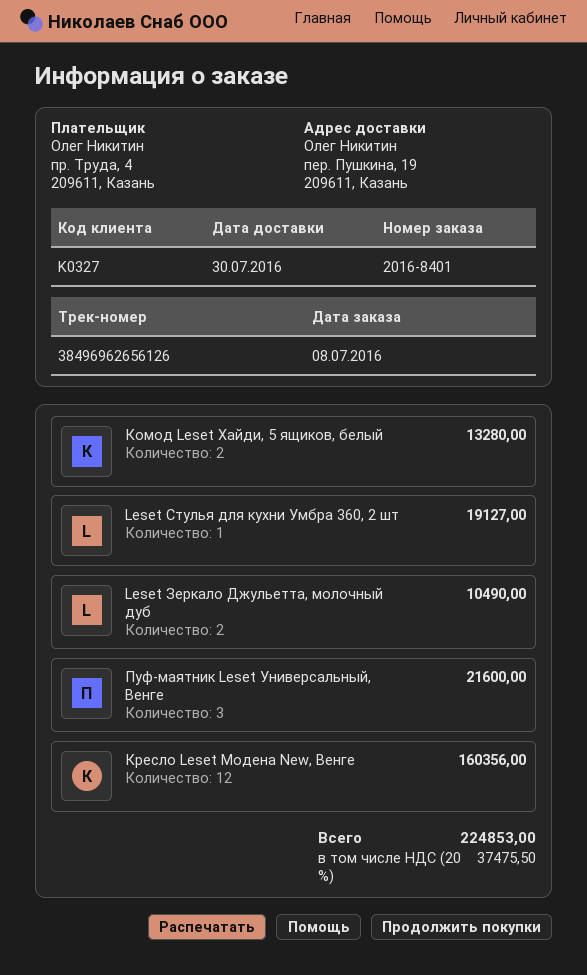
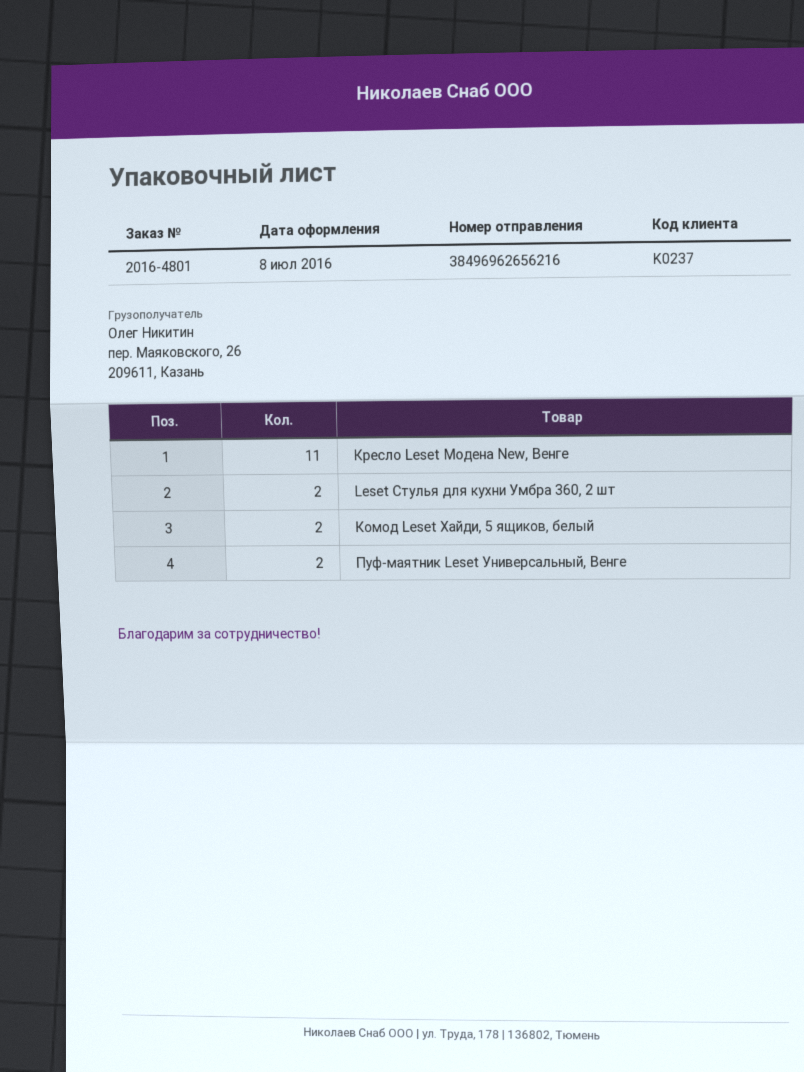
order number: 2016-8401 -> 2016-4801
customer number: K0327 -> K0237
tracking number: 38496962656126 -> 38496962656216
ship to: пер. Пушкина, 19, 209611, Казань -> пер. Маяковского, 26, 209611, Казань
Leset Стулья для кухни Умбра 360, 2 шт: 1 -> 2
Leset Зеркало Джульетта, молочный дуб: 2 -> none
Пуф-маятник Leset Универсальный, Венге: 3 -> 2
Кресло Leset Модена New, Венге: 12 -> 11

